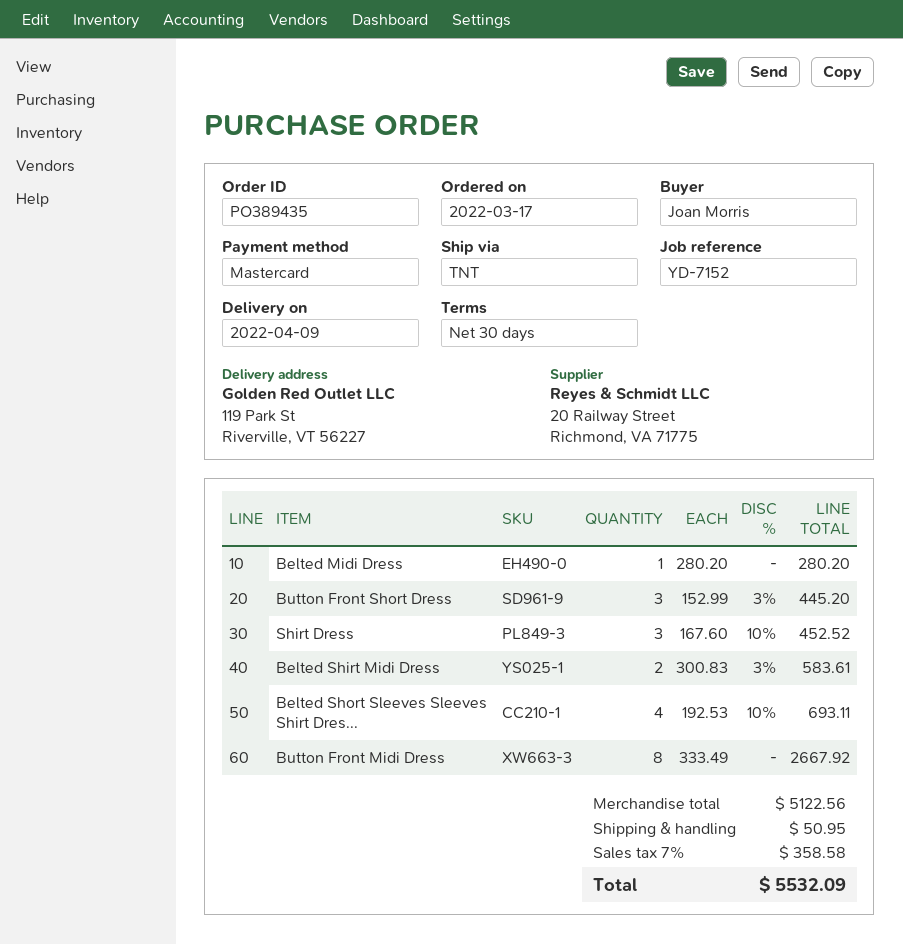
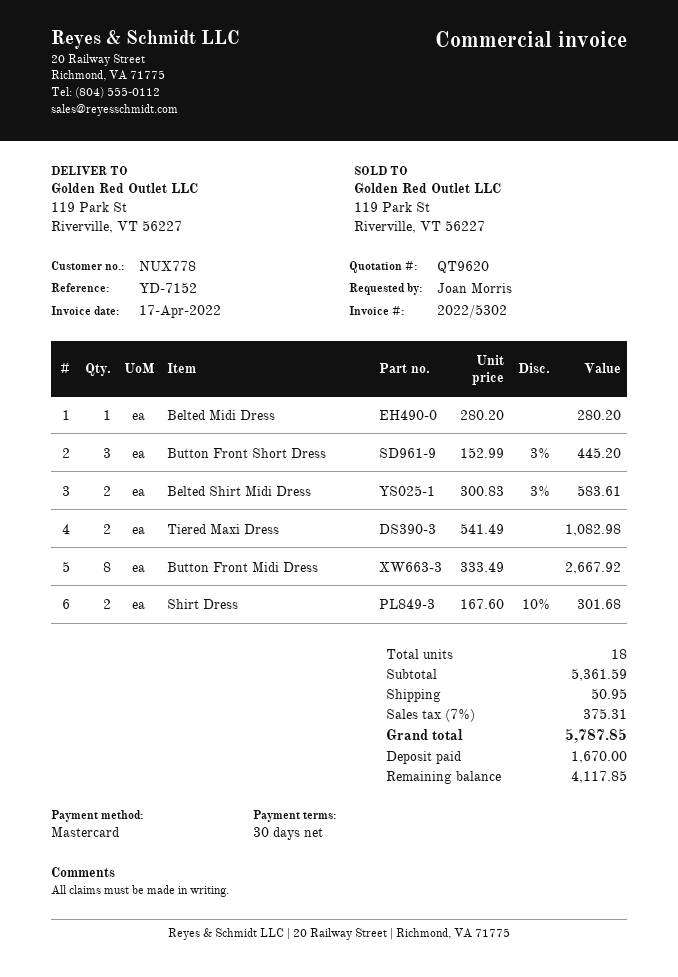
Shirt Dress: 3 x 167.60 - 10% = 452.52 -> 2 x 167.60 - 10% = 301.68
Belted Short Sleeves Sleeves Shirt Dres...: 4 x 192.53 - 10% = 693.11 -> none
Tiered Maxi Dress: none -> 2 x 541.49 = 1082.98
subtotal: 5122.56 -> 5361.59
tax: 7% = 358.58 -> 7% = 375.31
total: 5532.09 -> 5787.85

